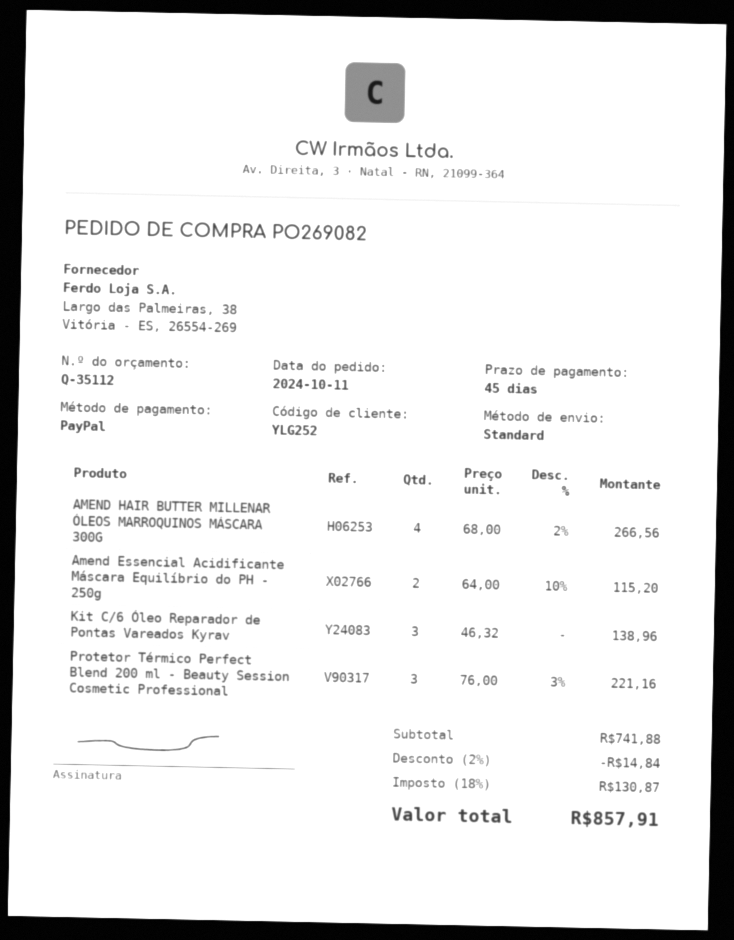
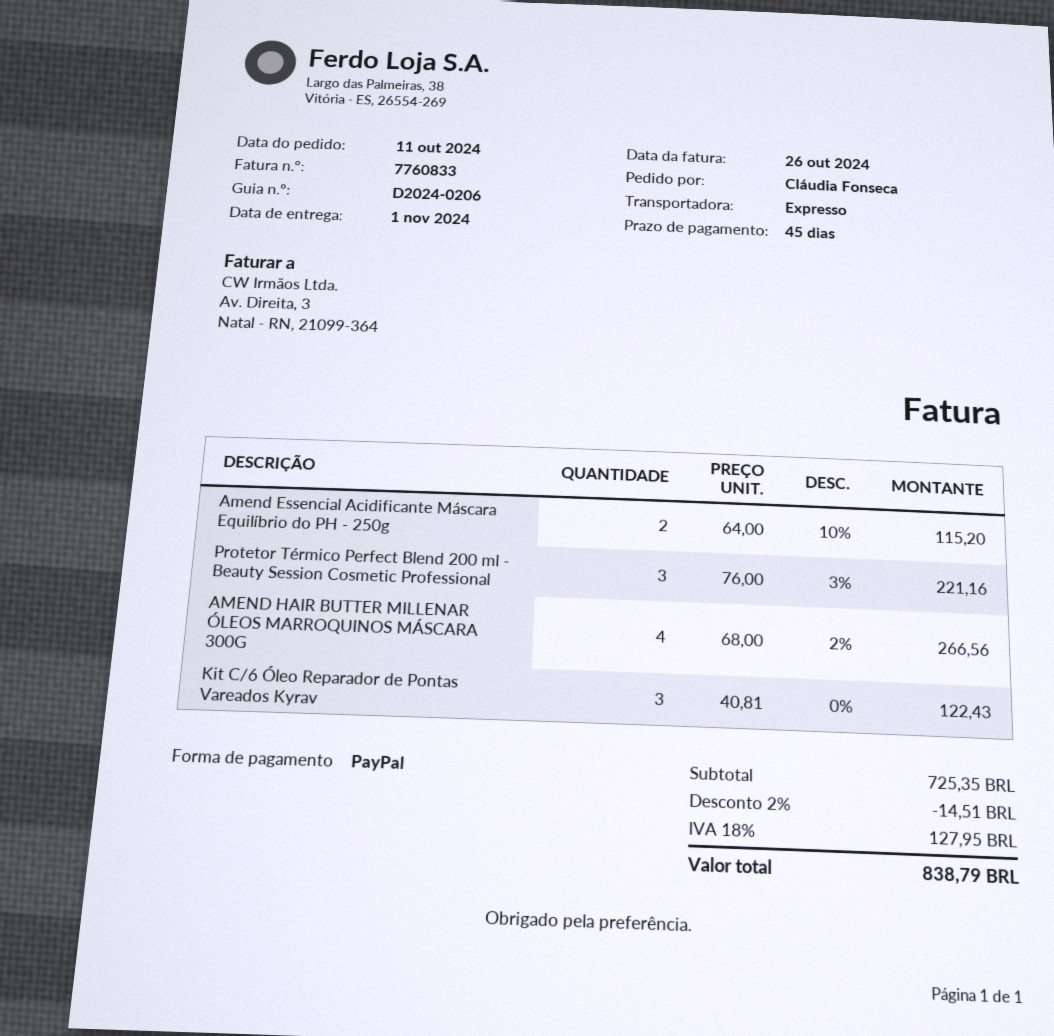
shipping method: standard -> express
Kit C/6 Óleo Reparador de Pontas Vareados Kyrav: 3 x 46.32 = 138.96 -> 3 x 40.81 = 122.43
subtotal: 741.88 -> 725.35
discount: 2% = 14.84 -> 2% = 14.51
tax: 18% = 130.87 -> 18% = 127.95
total: 857.91 -> 838.79

